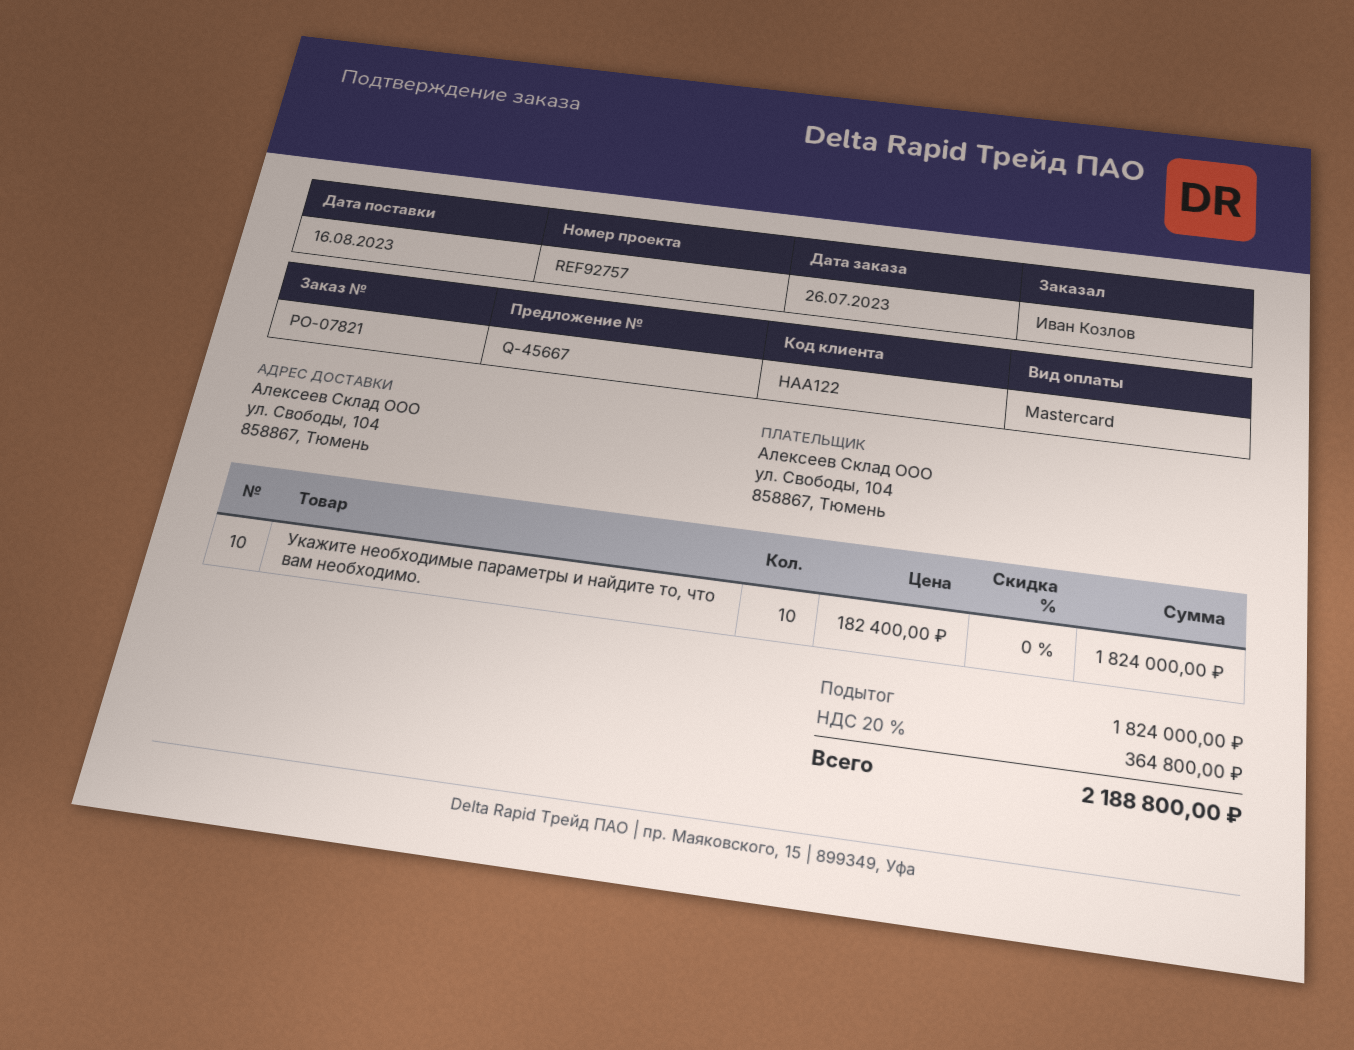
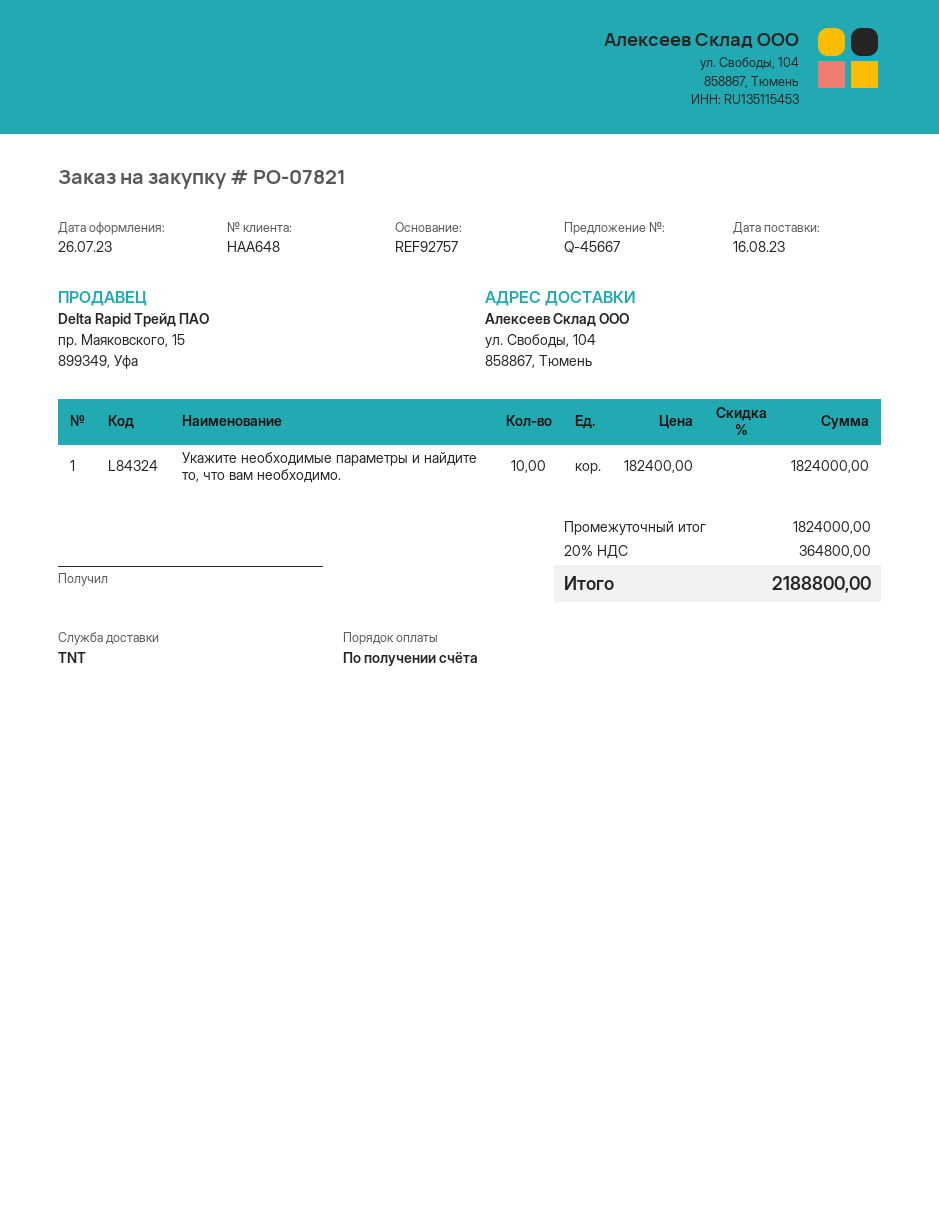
customer number: HAA122 -> HAA648

